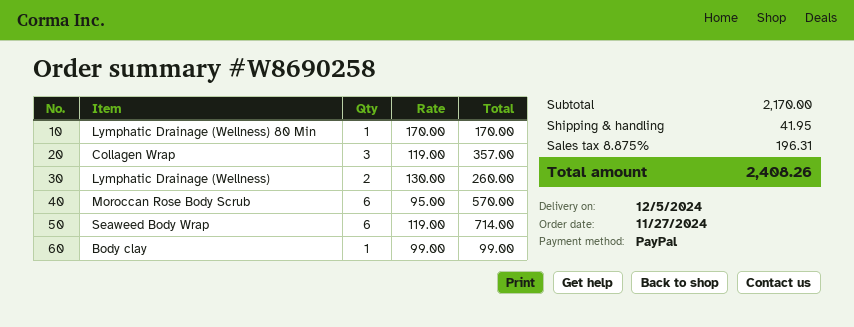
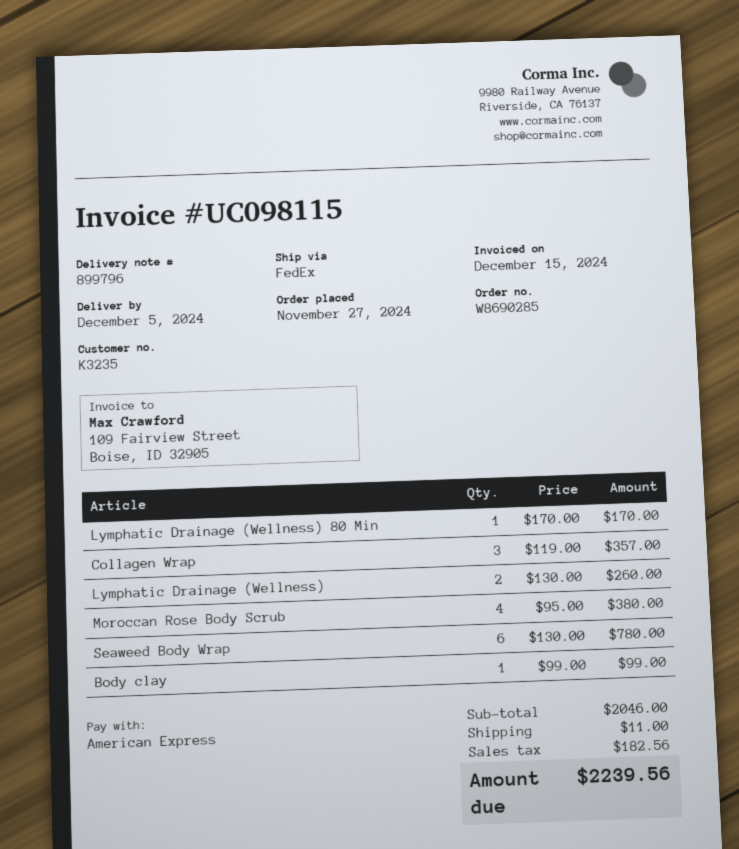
order number: W8690258 -> W8690285
payment method: PayPal -> American Express
Moroccan Rose Body Scrub: 6 x 95.00 = 570.00 -> 4 x 95.00 = 380.00
Seaweed Body Wrap: 6 x 119.00 = 714.00 -> 6 x 130.00 = 780.00
subtotal: 2170.00 -> 2046.00
shipping: 41.95 -> 11.00
tax: 196.31 -> 182.56
total: 2408.26 -> 2239.56

